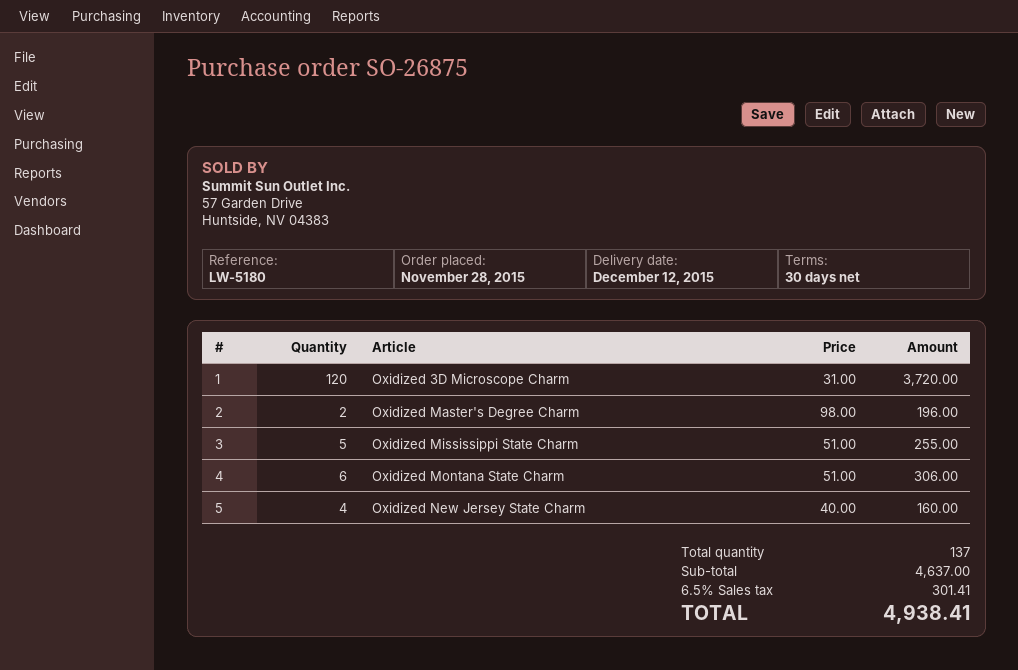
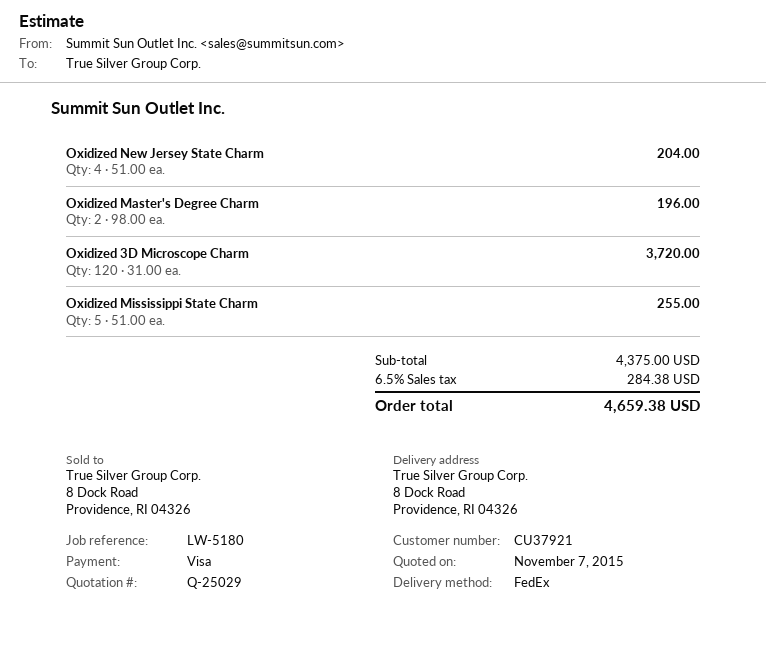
Oxidized Montana State Charm: 6 x 51.00 = 306.00 -> none
Oxidized New Jersey State Charm: 4 x 40.00 = 160.00 -> 4 x 51.00 = 204.00
subtotal: 4637.00 -> 4375.00
tax: 6.5% = 301.41 -> 6.5% = 284.38
total: 4938.41 -> 4659.38

